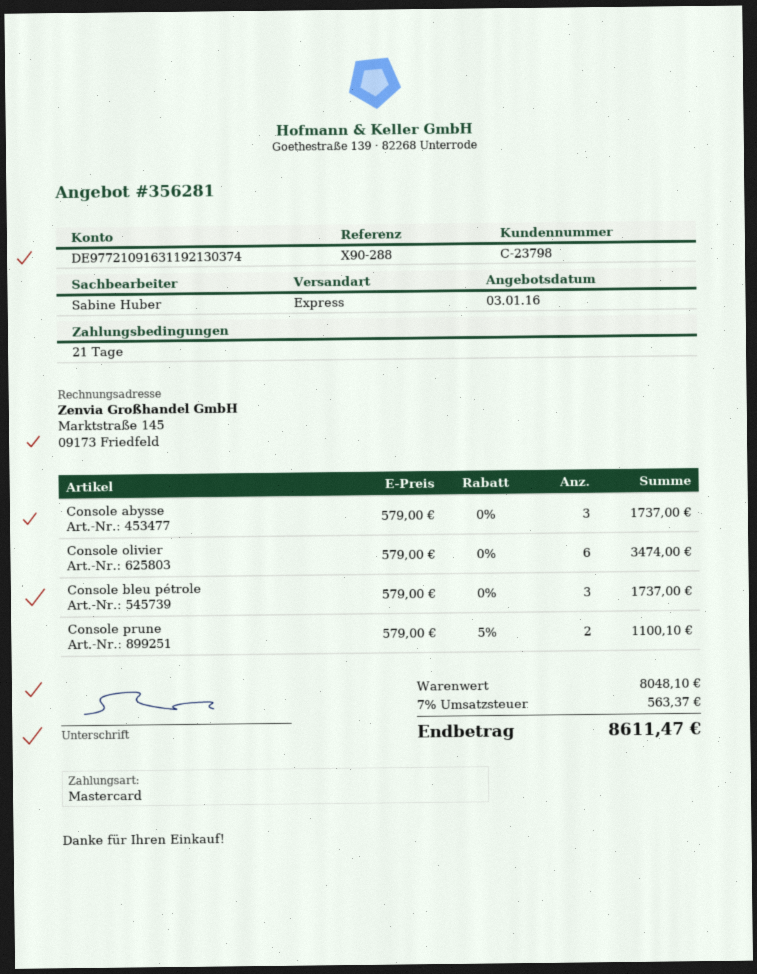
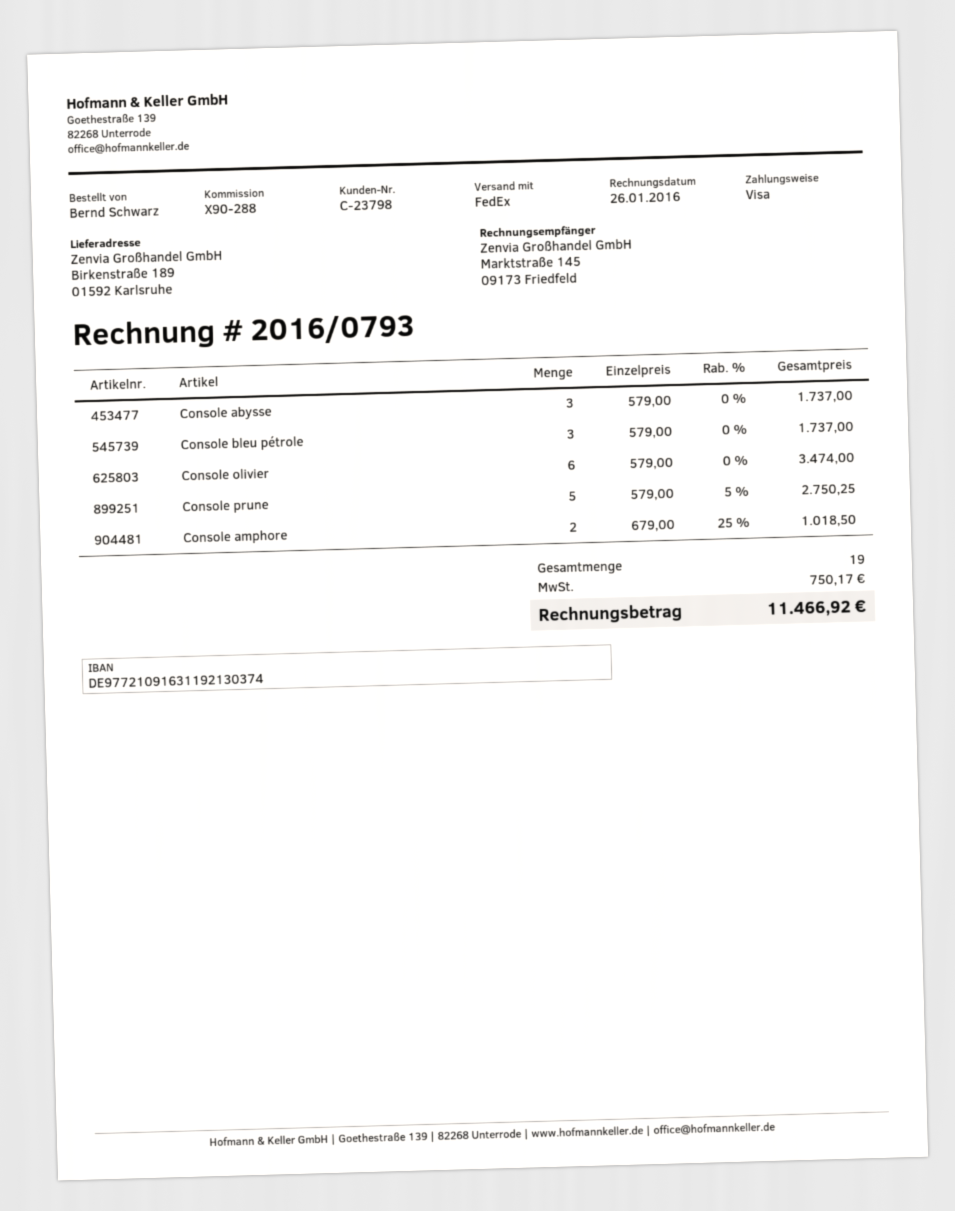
payment method: Mastercard -> Visa
shipping method: express -> FedEx
Console prune: 2 x 579.00 - 5% = 1100.10 -> 5 x 579.00 - 5% = 2750.25
Console amphore: none -> 2 x 679.00 - 25% = 1018.50
tax: 563.37 -> 750.17
total: 8611.47 -> 11466.92

